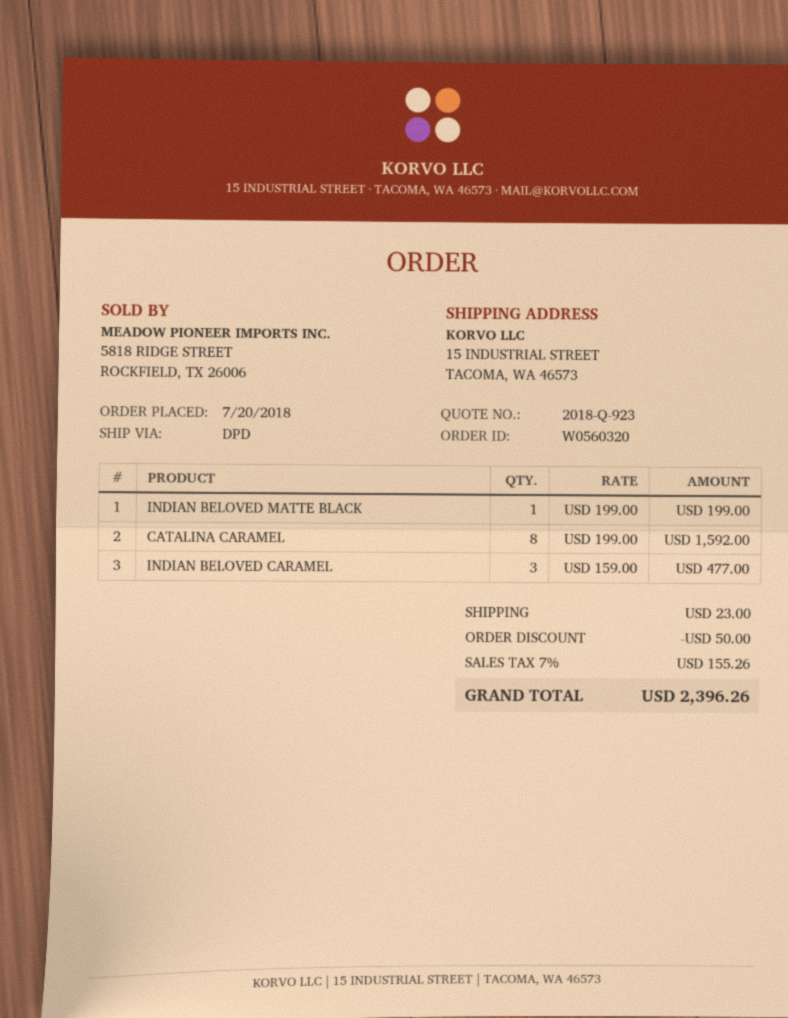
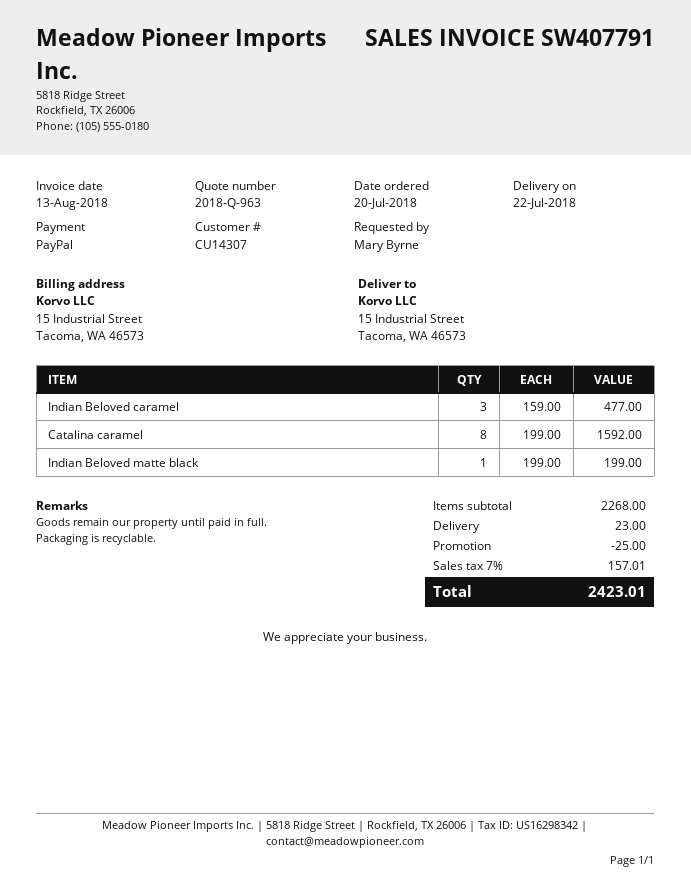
quote number: 2018-Q-923 -> 2018-Q-963
discount: 50.00 -> 25.00
tax: 7% = 155.26 -> 7% = 157.01
total: 2396.26 -> 2423.01

